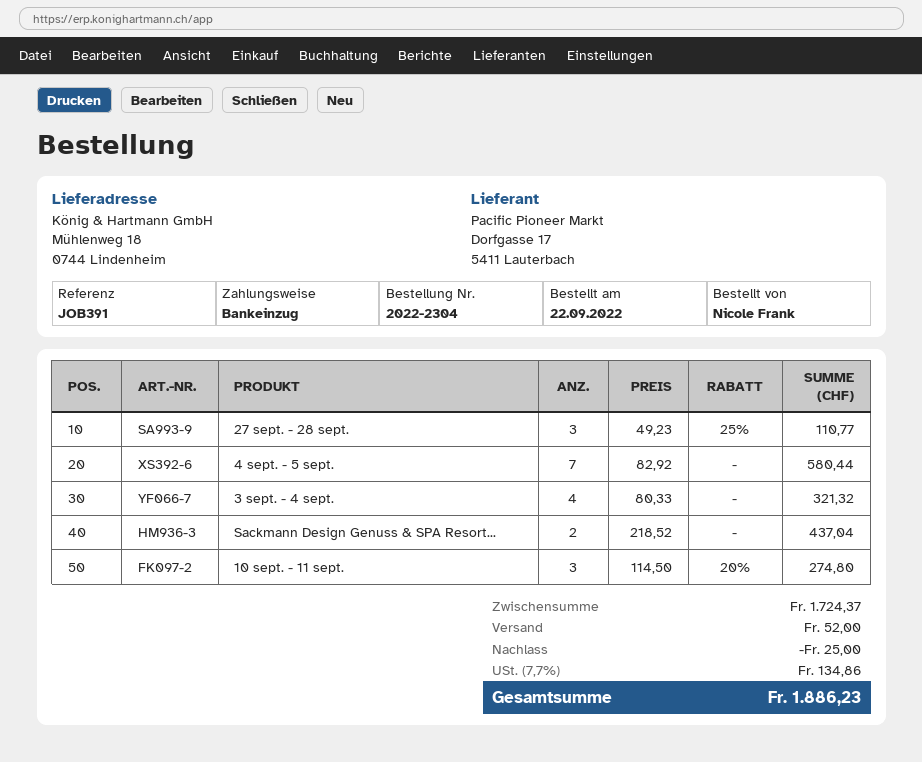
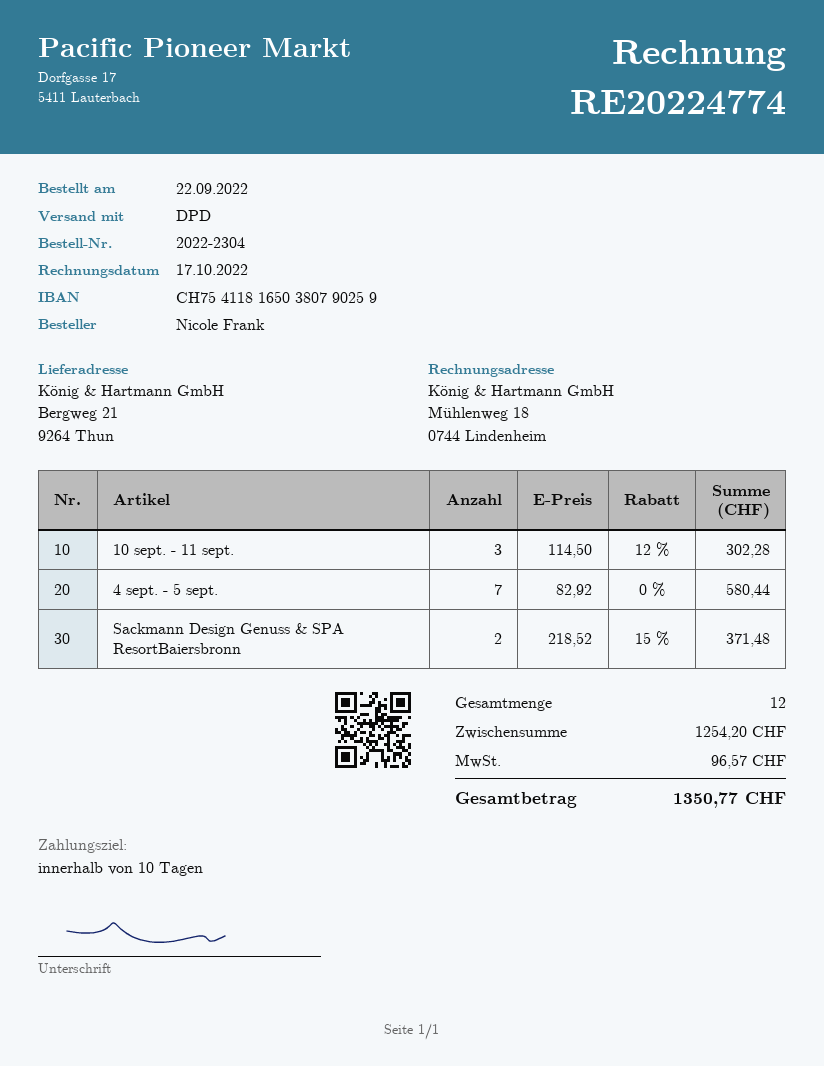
ship to: Mühlenweg 18, 0744 Lindenheim -> Bergweg 21, 9264 Thun
27 sept. - 28 sept.: 3 x 49.23 - 25% = 110.77 -> none
3 sept. - 4 sept.: 4 x 80.33 = 321.32 -> none
Sackmann Design Genuss & SPA Resort...: 2 x 218.52 = 437.04 -> 2 x 218.52 - 15% = 371.48
10 sept. - 11 sept.: 3 x 114.50 - 20% = 274.80 -> 3 x 114.50 - 12% = 302.28
subtotal: 1724.37 -> 1254.20
discount: 25.00 -> none
shipping: 52.00 -> none
tax: 134.86 -> 96.57
total: 1886.23 -> 1350.77

